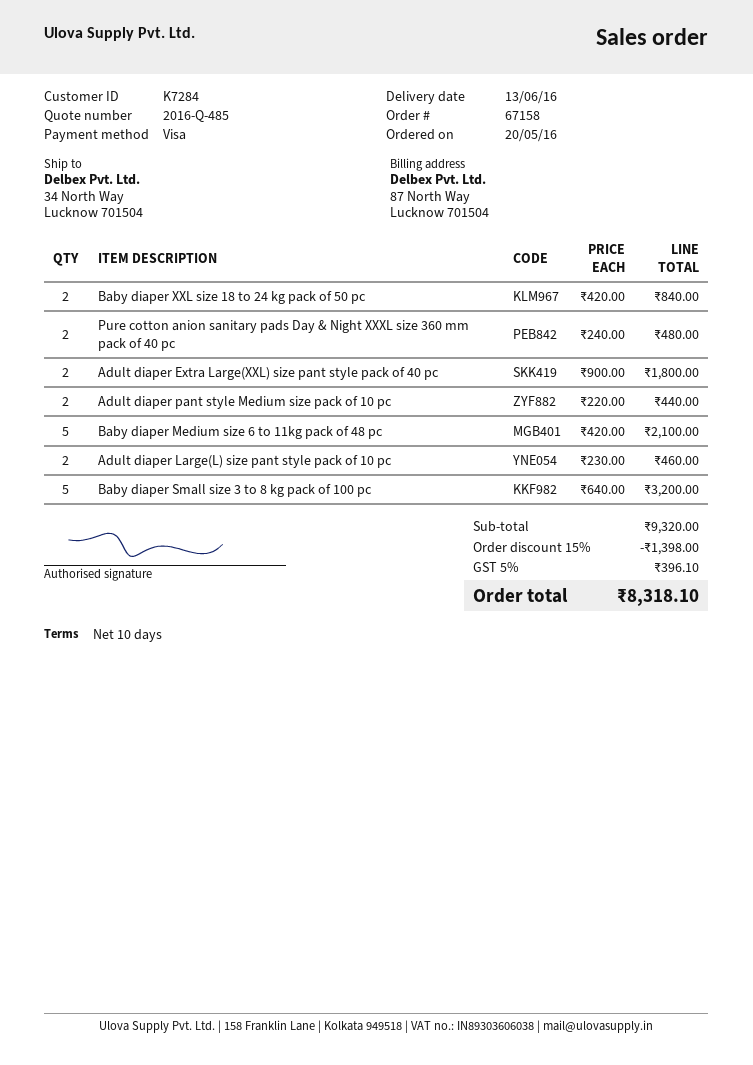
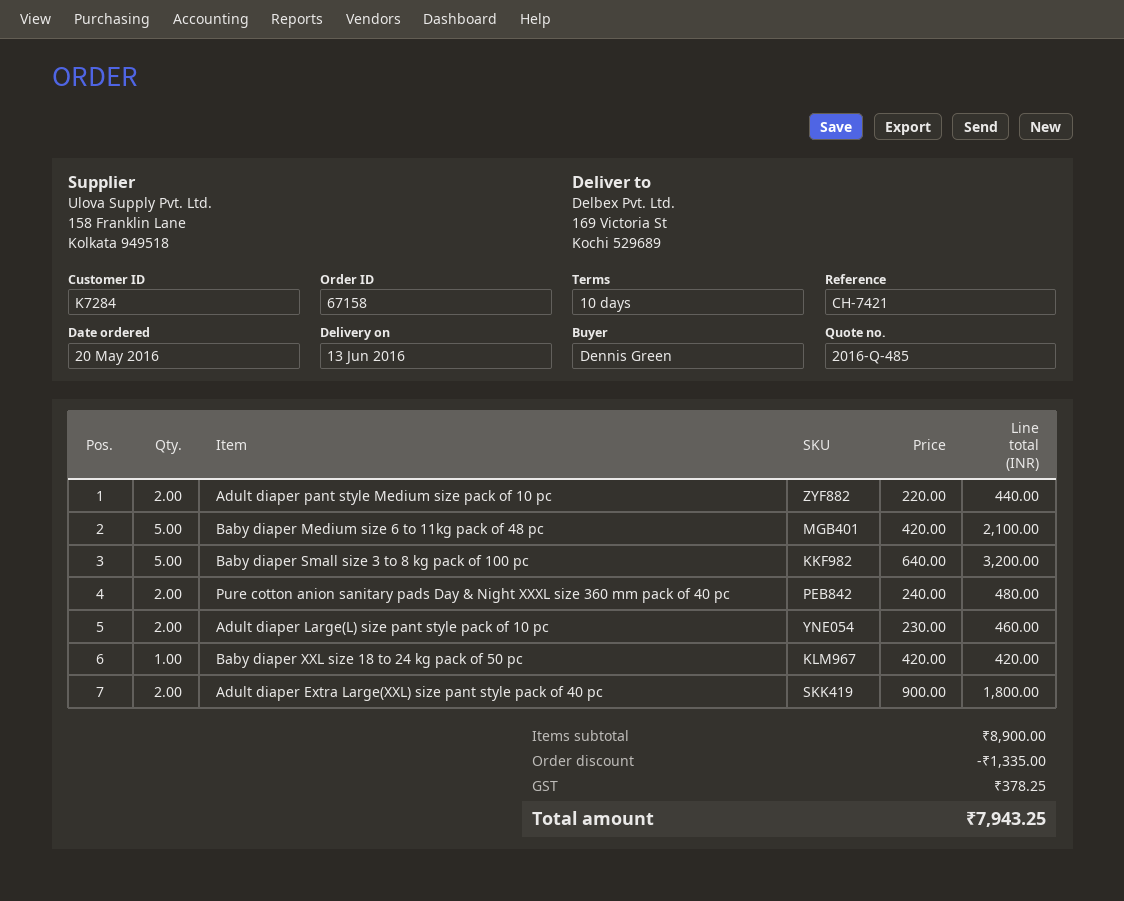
ship to: 34 North Way, Lucknow 701504 -> 169 Victoria St, Kochi 529689
Baby diaper XXL size 18 to 24 kg pack of 50 pc: 2 x 420.00 = 840.00 -> 1 x 420.00 = 420.00
subtotal: 9320.00 -> 8900.00
discount: 1398.00 -> 1335.00
tax: 396.10 -> 378.25
total: 8318.10 -> 7943.25

